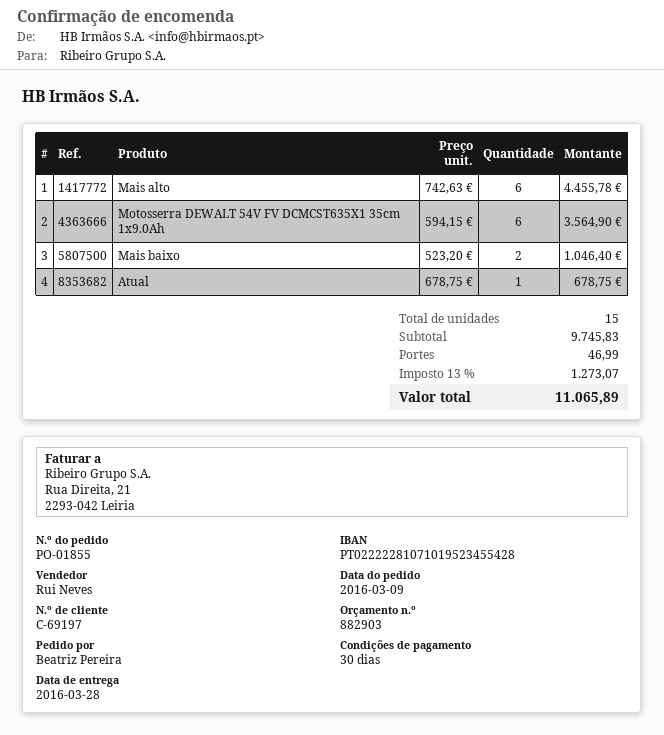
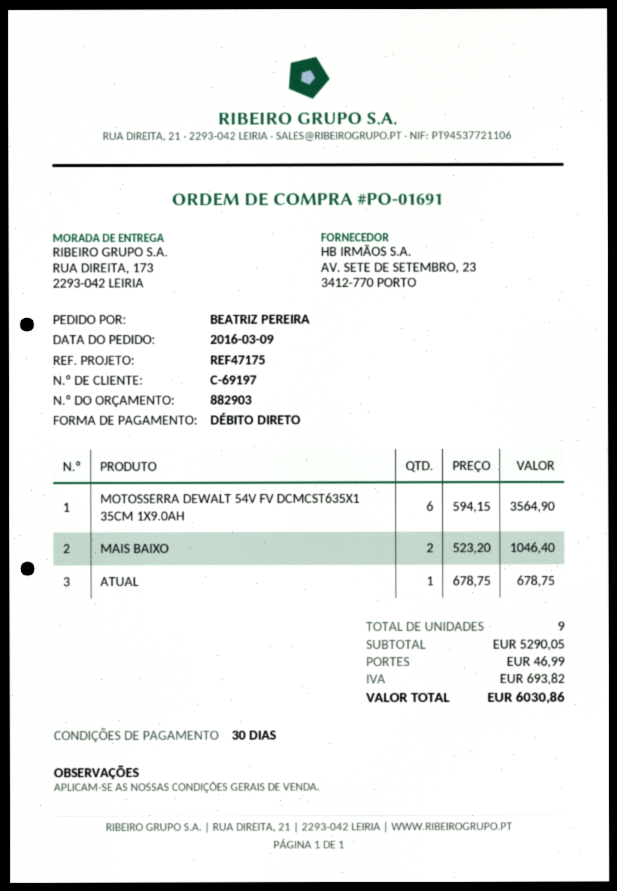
order number: PO-01855 -> PO-01691
Mais alto: 6 x 742.63 = 4455.78 -> none
total quantity: 15 -> 9
subtotal: 9745.83 -> 5290.05
tax: 1273.07 -> 693.82
total: 11065.89 -> 6030.86

